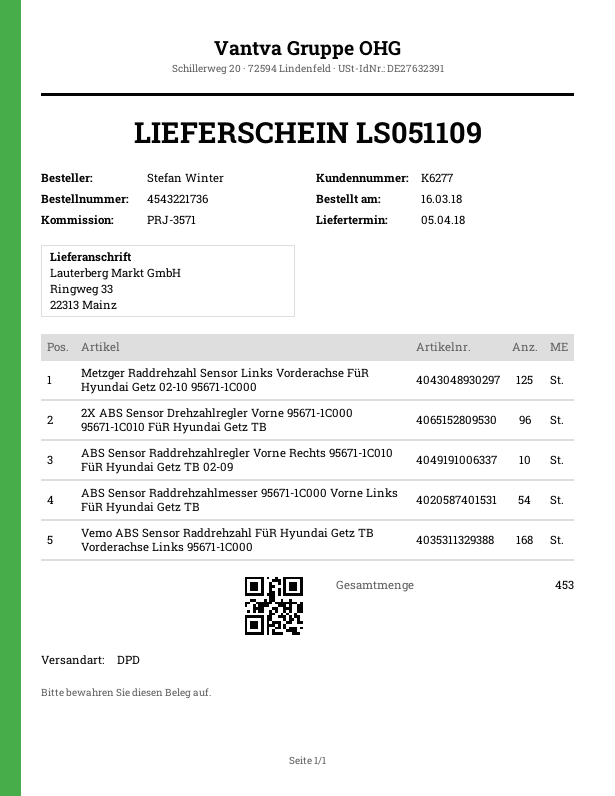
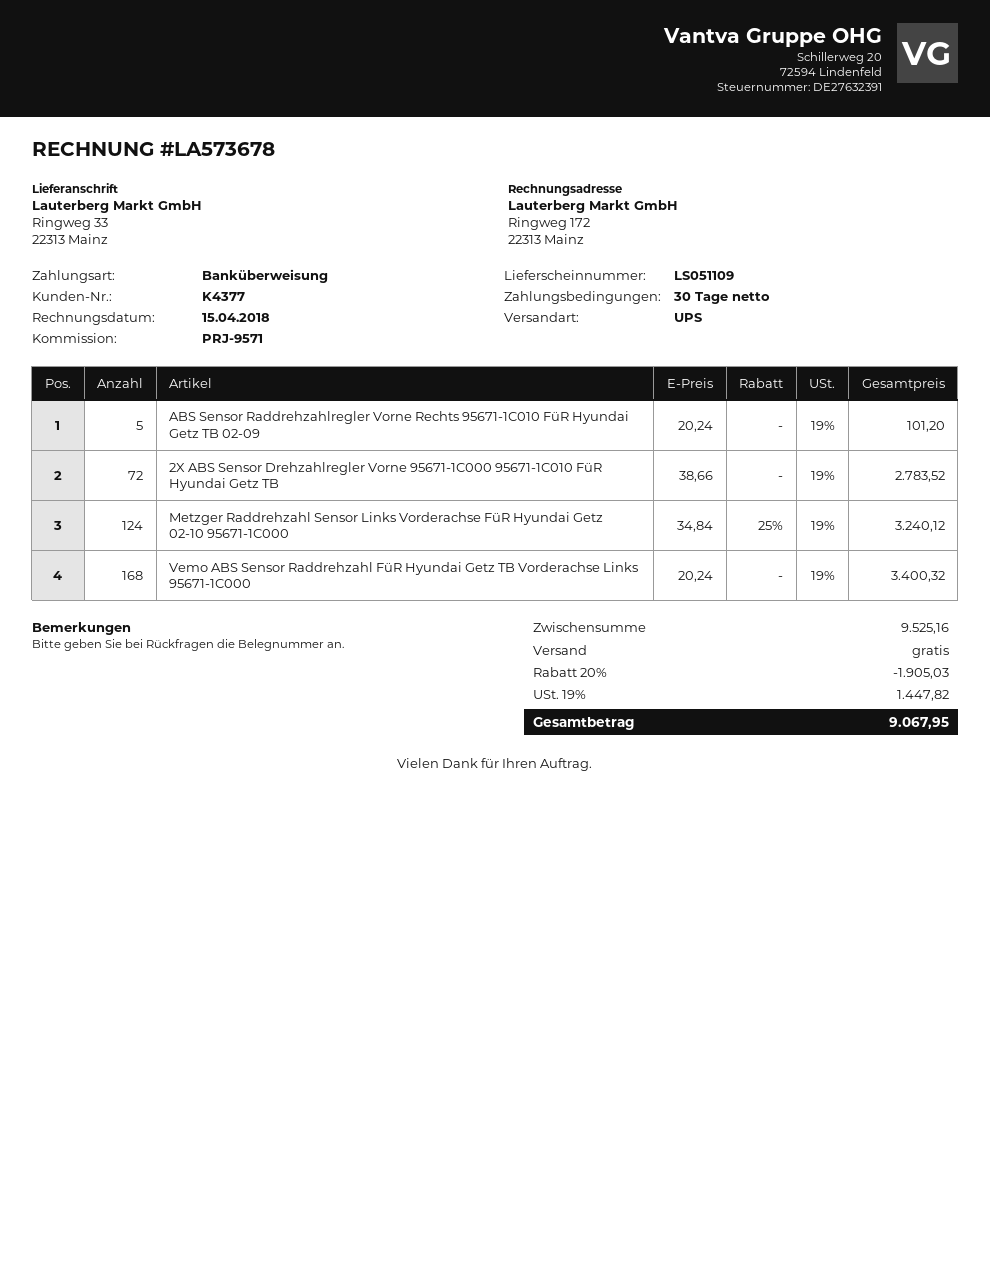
customer number: K6277 -> K4377
reference: PRJ-3571 -> PRJ-9571
shipping method: DPD -> UPS
Metzger Raddrehzahl Sensor Links Vorderachse FüR Hyundai Getz 02-10 95671-1C000: 125 -> 124
2X ABS Sensor Drehzahlregler Vorne 95671-1C000 95671-1C010 FüR Hyundai Getz TB: 96 -> 72
ABS Sensor Raddrehzahlregler Vorne Rechts 95671-1C010 FüR Hyundai Getz TB 02-09: 10 -> 5
ABS Sensor Raddrehzahlmesser 95671-1C000 Vorne Links FüR Hyundai Getz TB: 54 -> none

